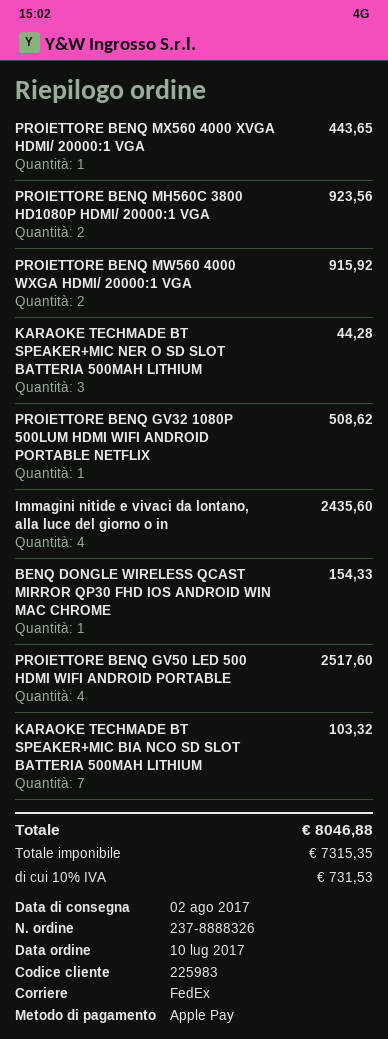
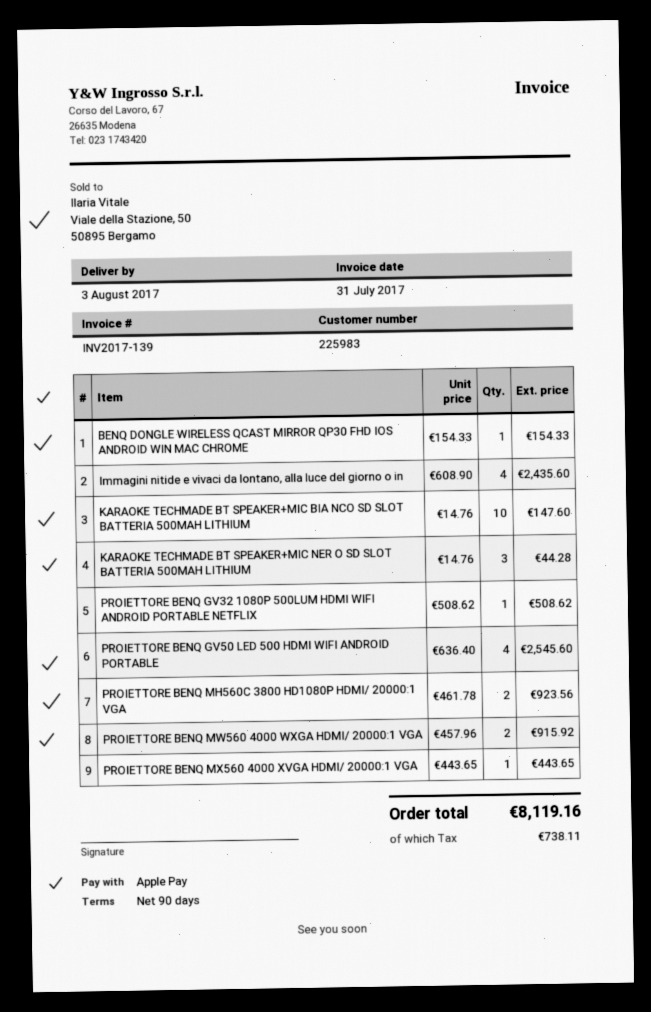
delivery date: 2017-08-02 -> 2017-08-03
PROIETTORE BENQ GV50 LED 500 HDMI WIFI ANDROID PORTABLE: 4 for 2517.60 -> 4 for 2545.60
KARAOKE TECHMADE BT SPEAKER+MIC BIA NCO SD SLOT BATTERIA 500MAH LITHIUM: 7 for 103.32 -> 10 for 147.60
tax: 731.53 -> 738.11
total: 8046.88 -> 8119.16

